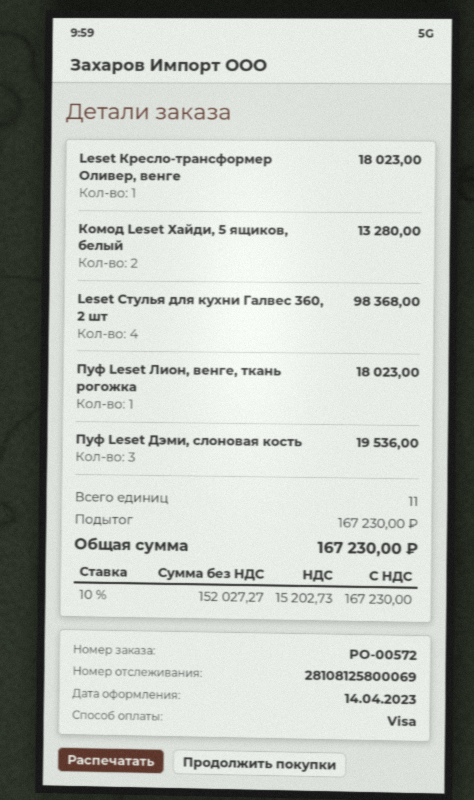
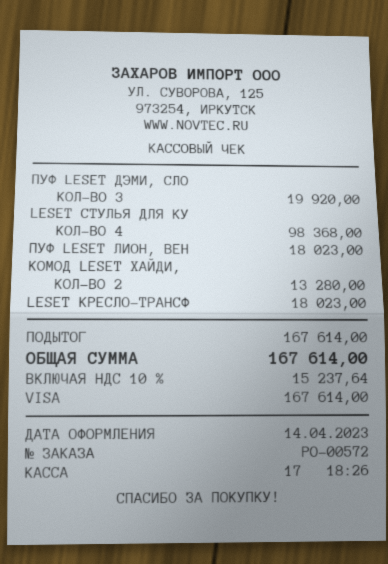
Пуф Leset Дэми, слоновая кость: 3 for 19536.00 -> 3 for 19920.00
subtotal: 167230.00 -> 167614.00
tax: 10% = 15202.73 -> 10% = 15237.64
total: 167230.00 -> 167614.00

